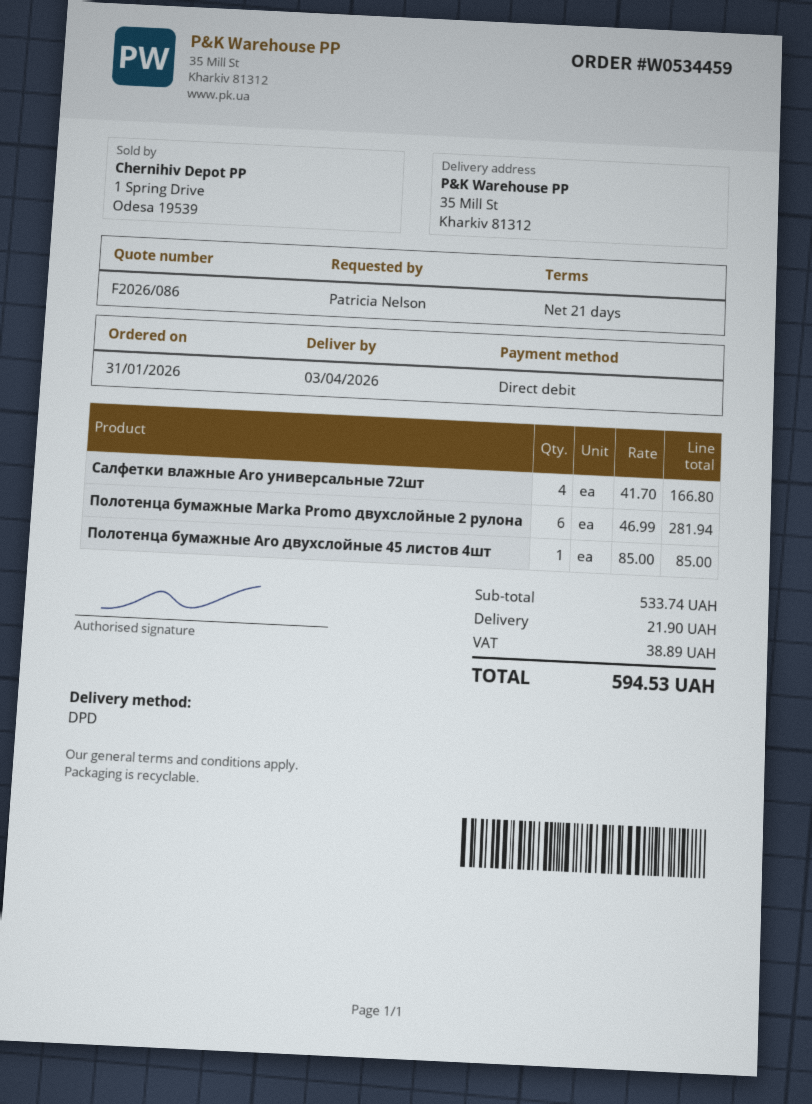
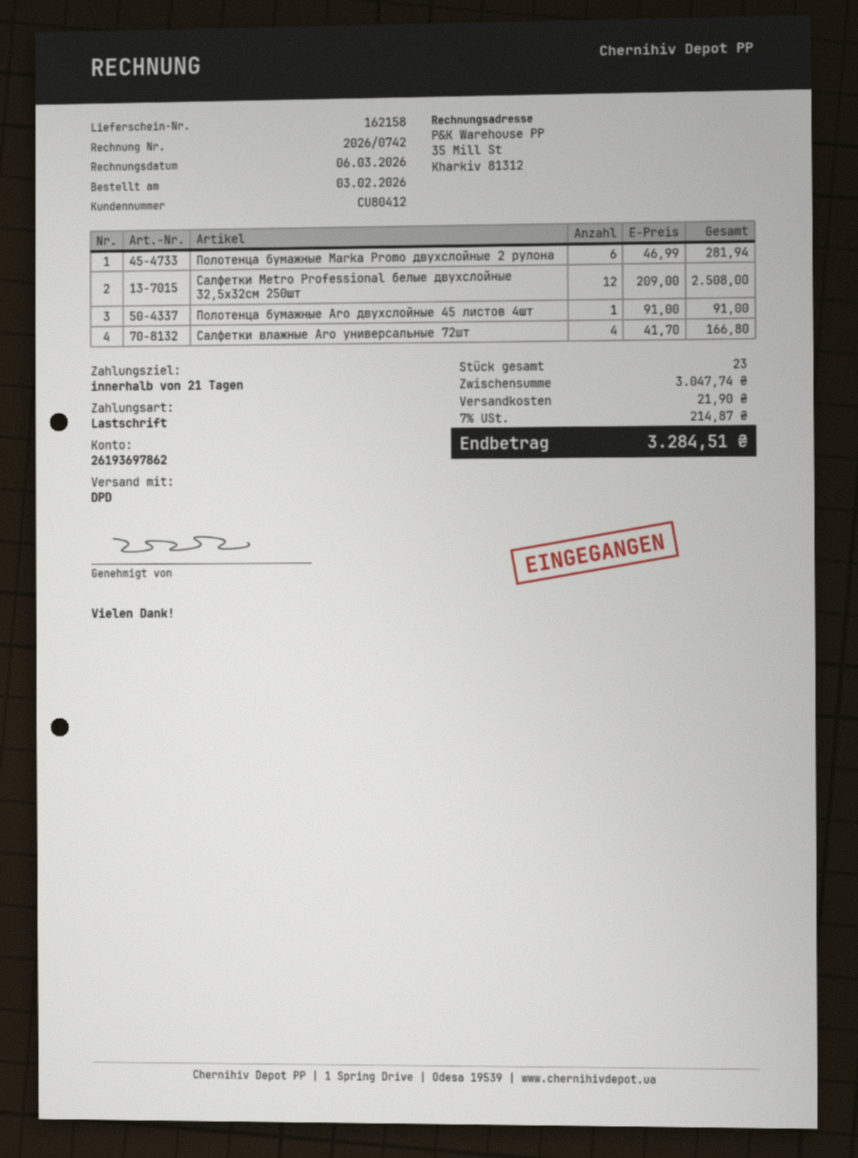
order date: 2026-01-31 -> 2026-02-03
Полотенца бумажные Aro двухслойные 45 листов 4шт: 1 x 85.00 = 85.00 -> 1 x 91.00 = 91.00
Салфетки Metro Professional белые двухслойные 32,5x32см 250шт: none -> 12 x 209.00 = 2508.00
subtotal: 533.74 -> 3047.74
tax: 38.89 -> 214.87
total: 594.53 -> 3284.51

